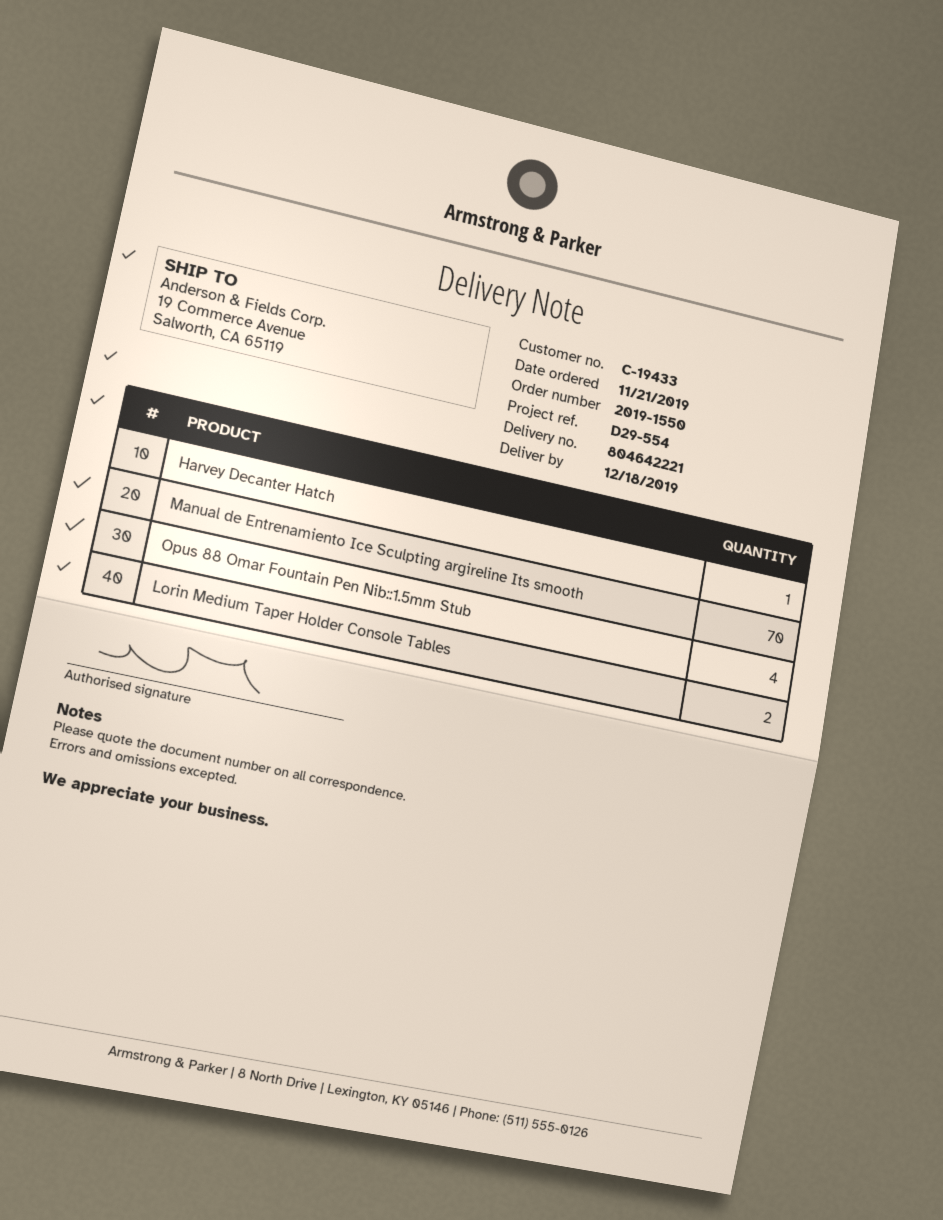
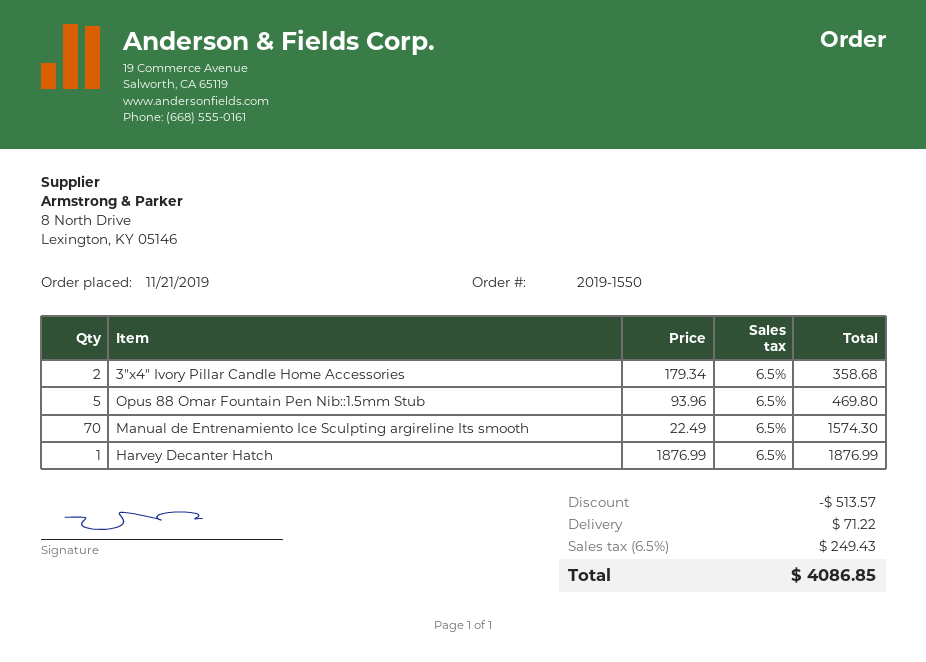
Opus 88 Omar Fountain Pen Nib::1.5mm Stub: 4 -> 5
Lorin Medium Taper Holder Console Tables: 2 -> none
3"x4" Ivory Pillar Candle Home Accessories: none -> 2

